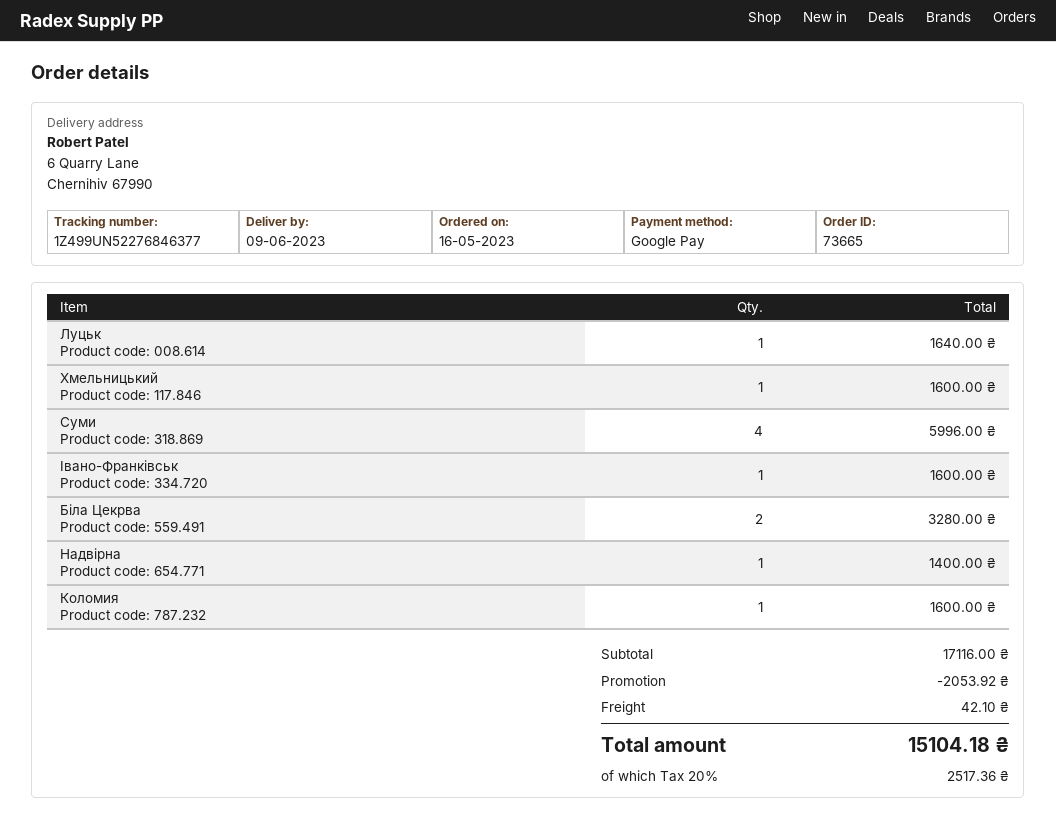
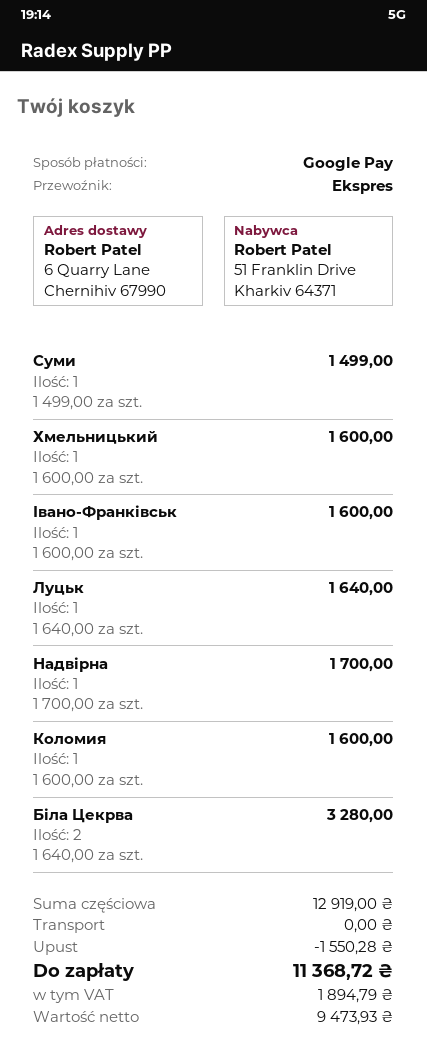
Суми: 4 for 5996.00 -> 1 for 1499.00
Надвірна: 1 for 1400.00 -> 1 for 1700.00
subtotal: 17116.00 -> 12919.00
discount: 2053.92 -> 1550.28
shipping: 42.10 -> 0.00
tax: 2517.36 -> 1894.79
total: 15104.18 -> 11368.72

